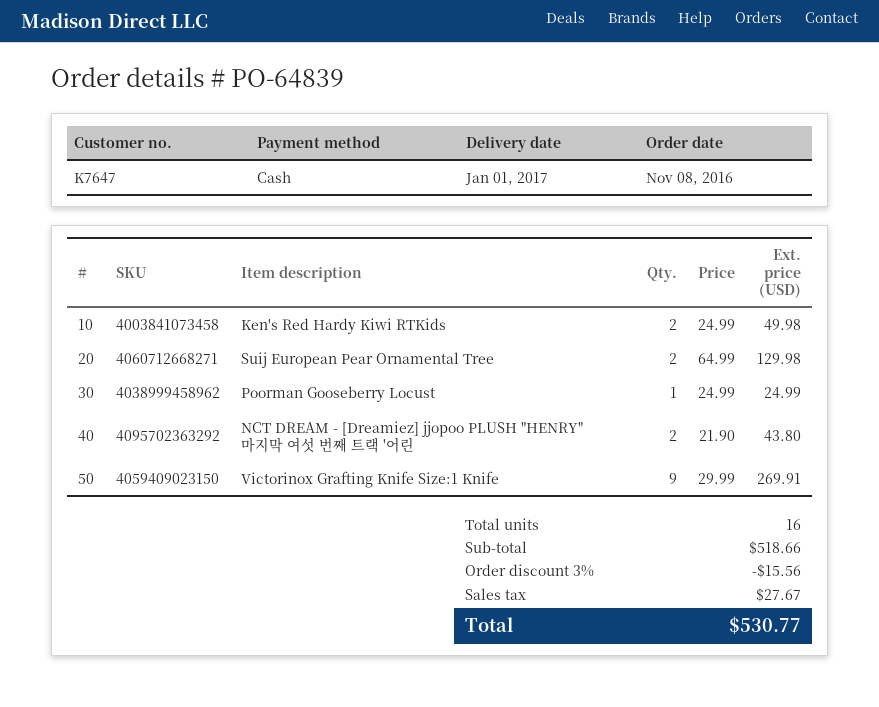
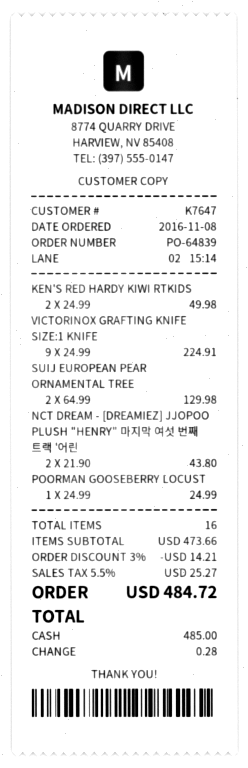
Victorinox Grafting Knife Size:1 Knife: 9 x 29.99 = 269.91 -> 9 x 24.99 = 224.91
subtotal: 518.66 -> 473.66
discount: 3% = 15.56 -> 3% = 14.21
tax: 27.67 -> 25.27
total: 530.77 -> 484.72

